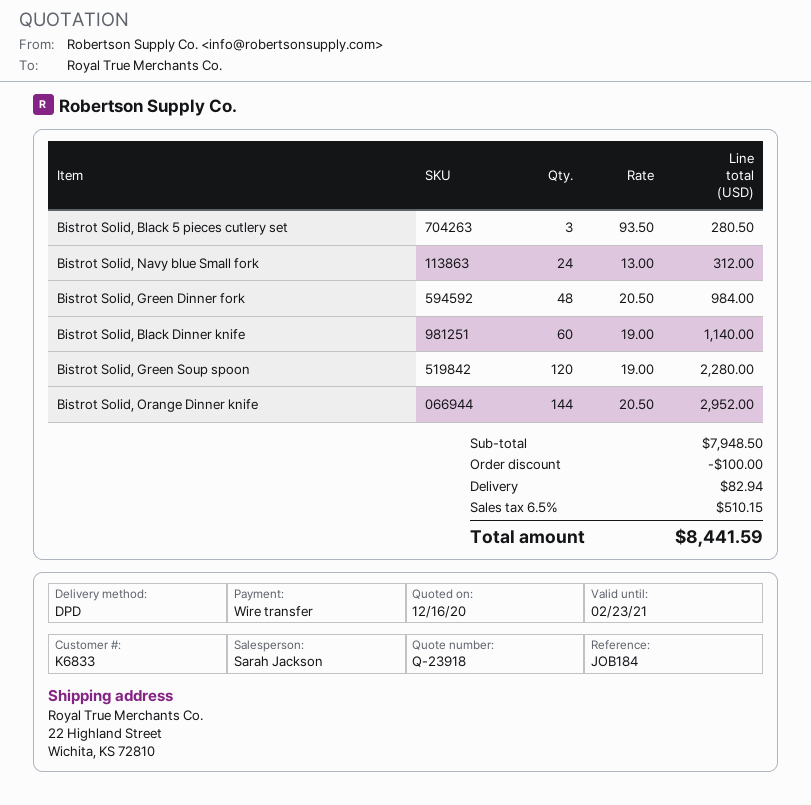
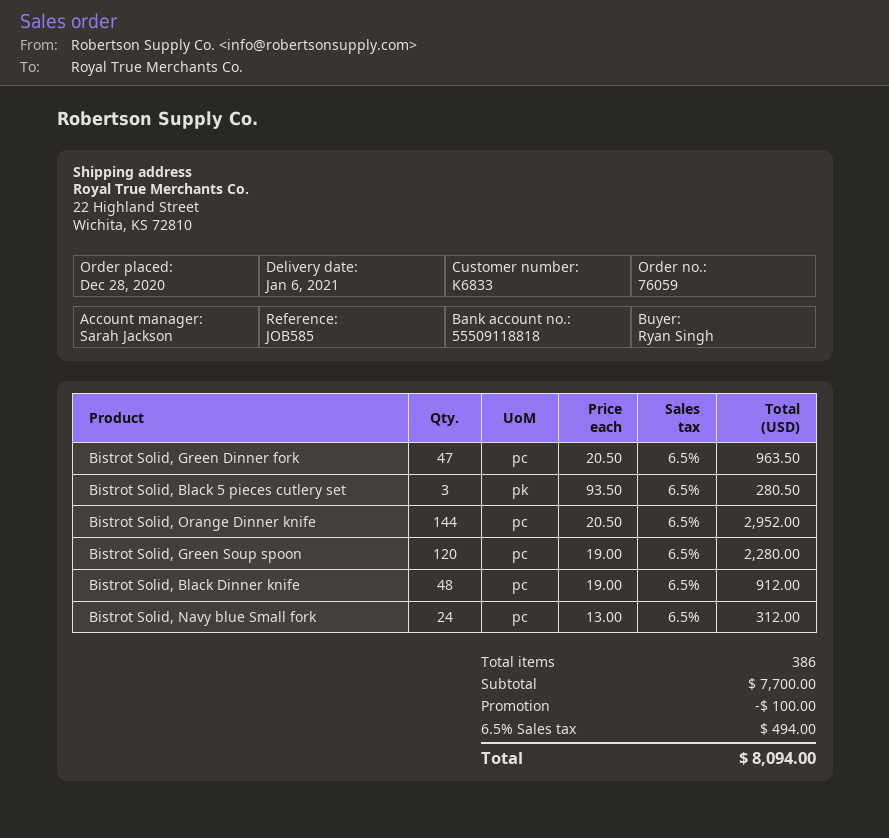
reference: JOB184 -> JOB585
Bistrot Solid, Green Dinner fork: 48 x 20.50 = 984.00 -> 47 x 20.50 = 963.50
Bistrot Solid, Black Dinner knife: 60 x 19.00 = 1140.00 -> 48 x 19.00 = 912.00
subtotal: 7948.50 -> 7700.00
shipping: 82.94 -> none
tax: 6.5% = 510.15 -> 6.5% = 494.00
total: 8441.59 -> 8094.00

